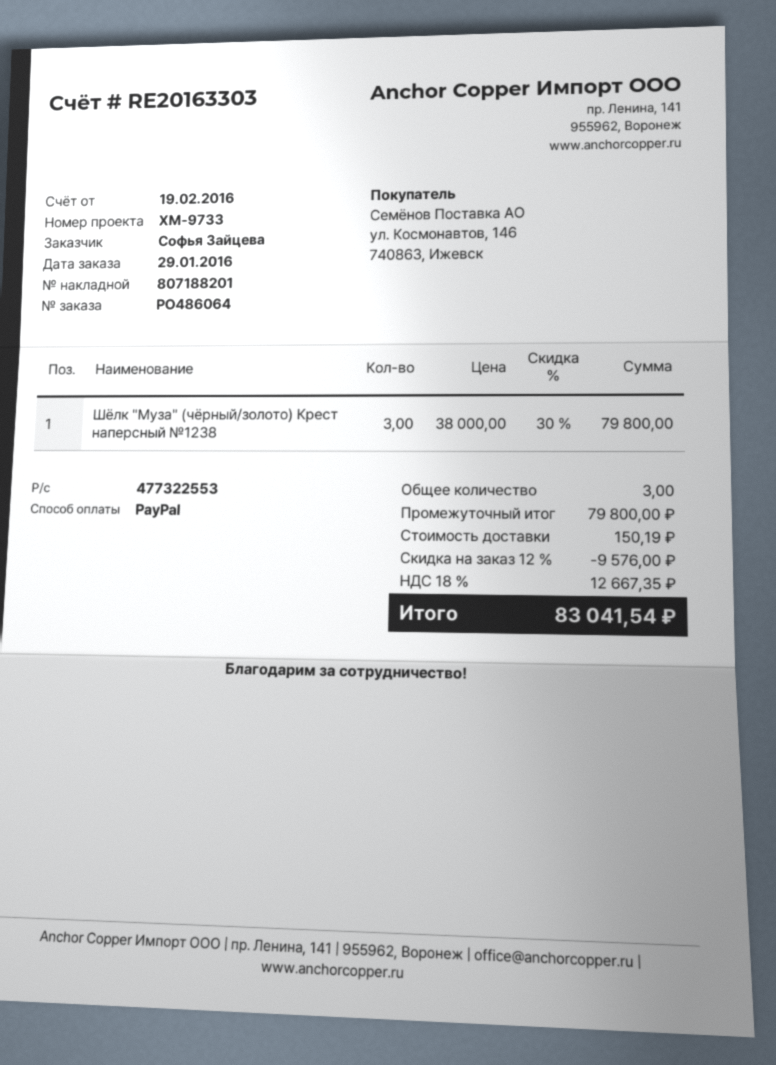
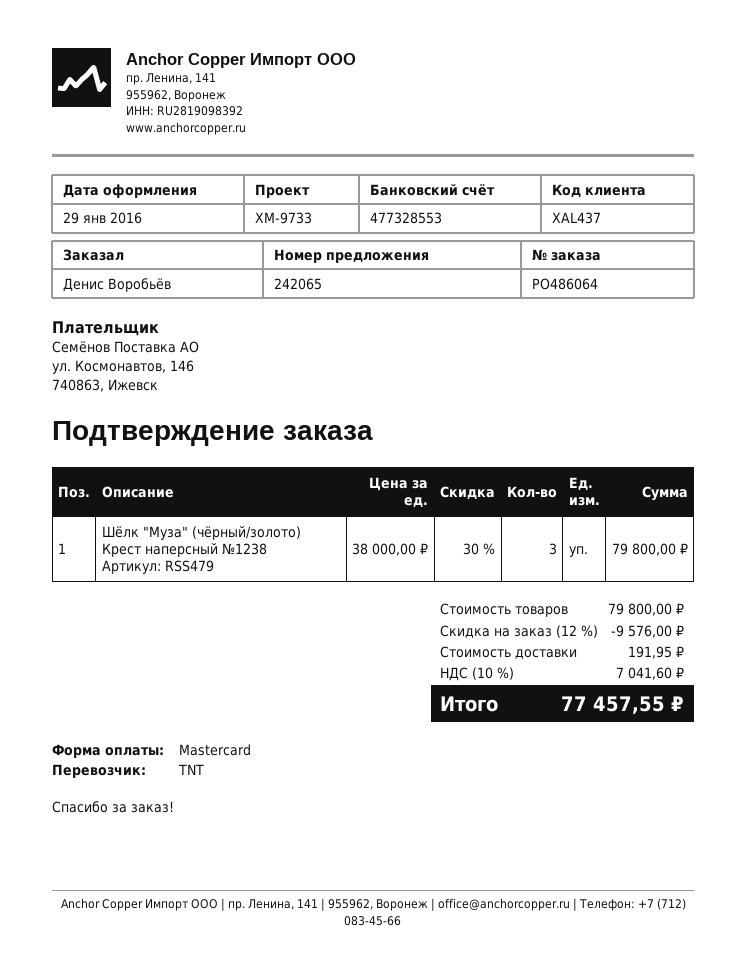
ordered by: Софья Зайцева -> Денис Воробьёв
payment method: PayPal -> Mastercard
bank account: 477322553 -> 477328553
shipping: 150.19 -> 191.95
tax: 18% = 12667.35 -> 10% = 7041.60
total: 83041.54 -> 77457.55

